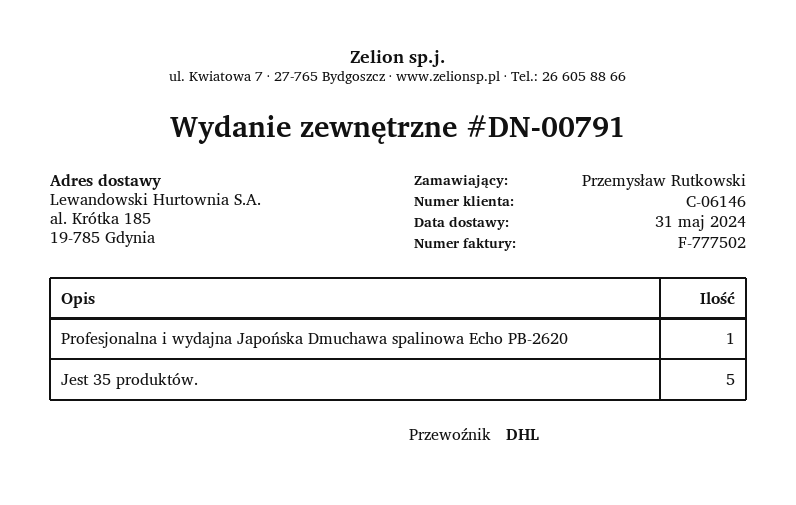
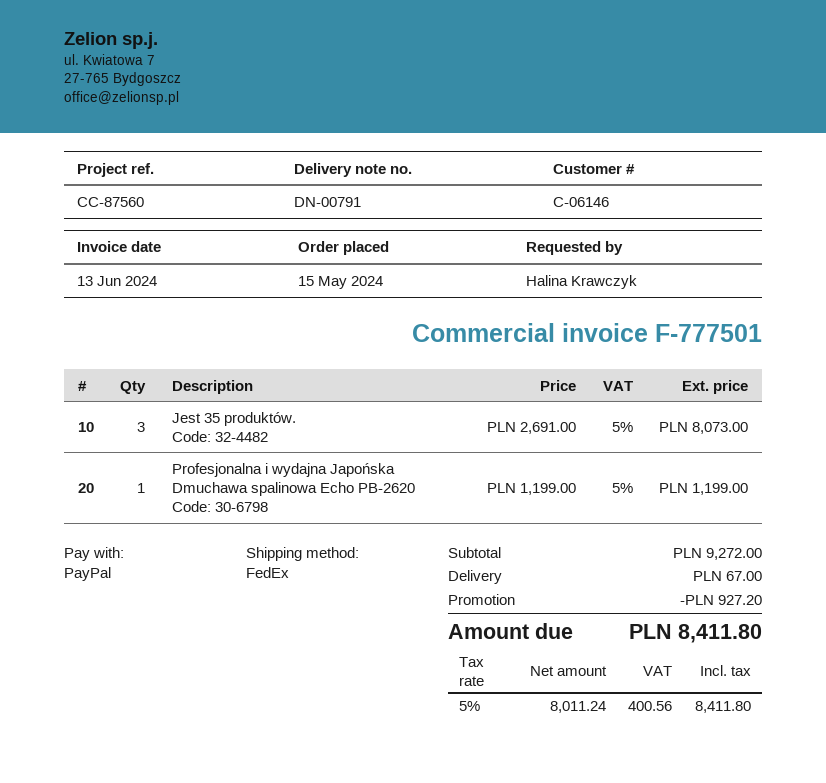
invoice number: F-777502 -> F-777501
ordered by: Przemysław Rutkowski -> Halina Krawczyk
shipping method: DHL -> FedEx
Jest 35 produktów.: 5 -> 3

